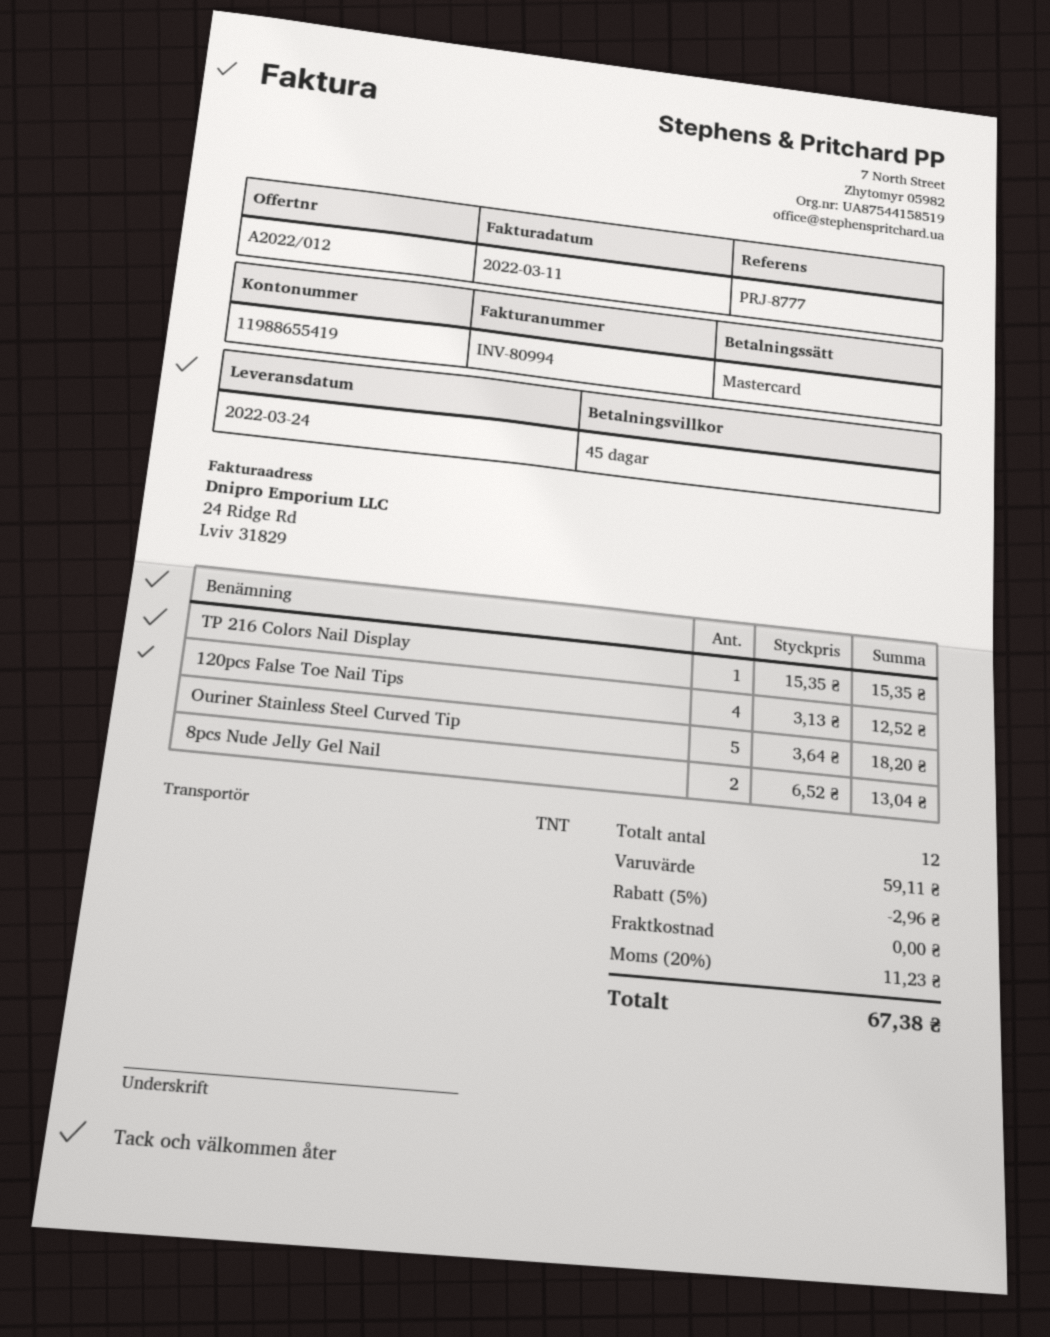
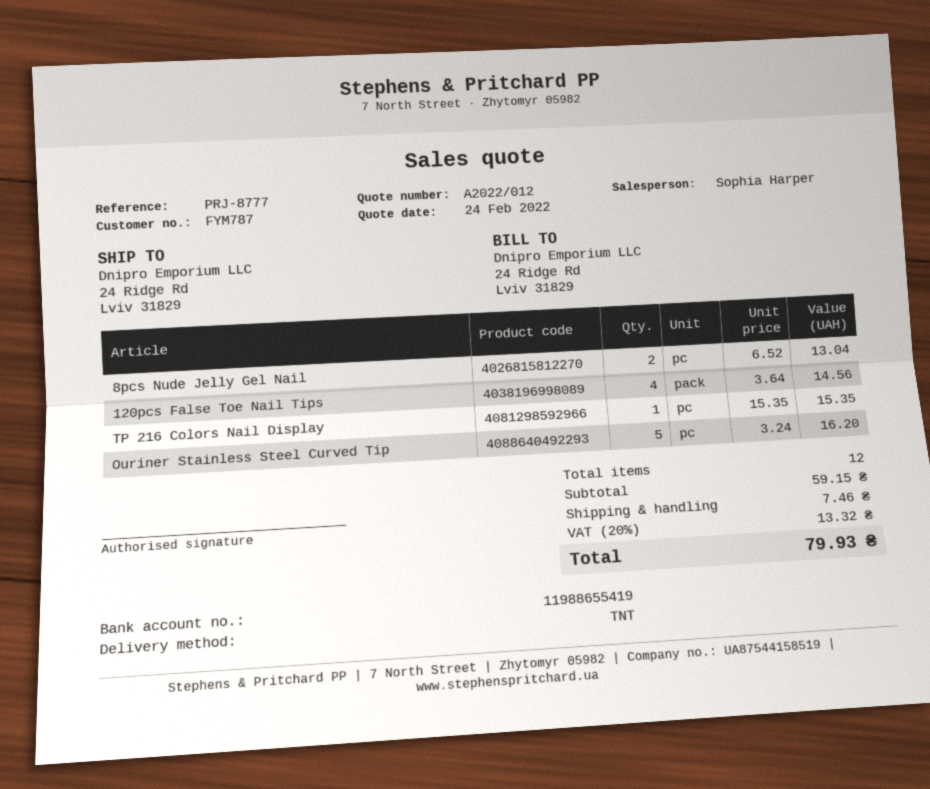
120pcs False Toe Nail Tips: 4 x 3.13 = 12.52 -> 4 x 3.64 = 14.56
Ouriner Stainless Steel Curved Tip: 5 x 3.64 = 18.20 -> 5 x 3.24 = 16.20
subtotal: 59.11 -> 59.15
discount: 5% = 2.96 -> none
shipping: 0.00 -> 7.46
tax: 20% = 11.23 -> 20% = 13.32
total: 67.38 -> 79.93

